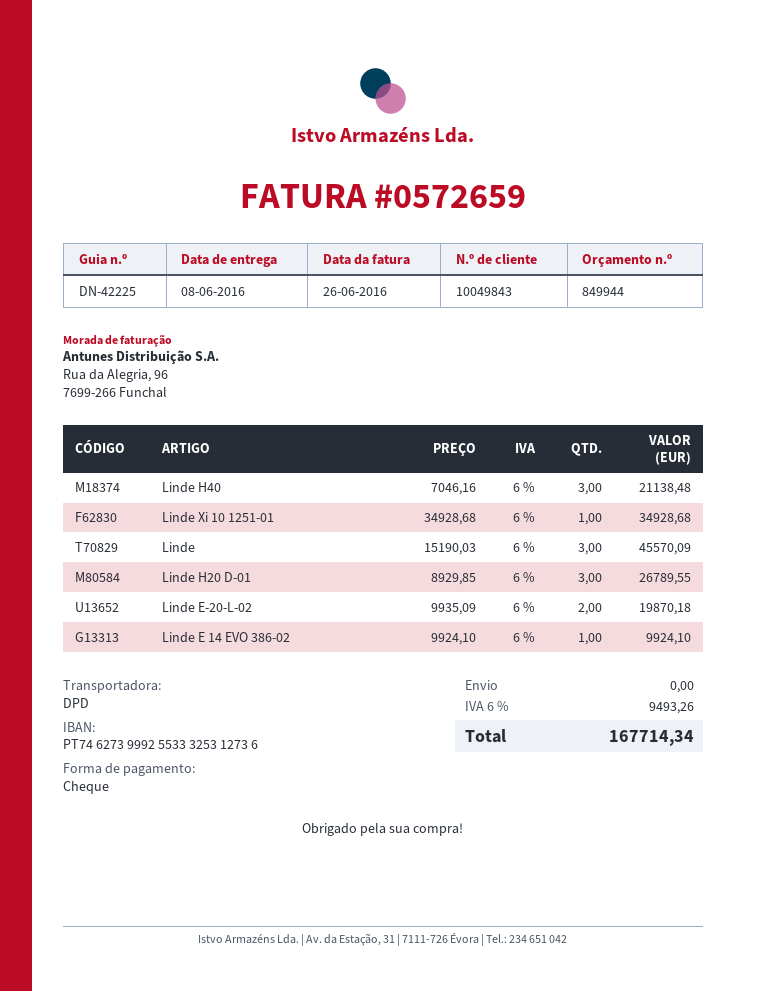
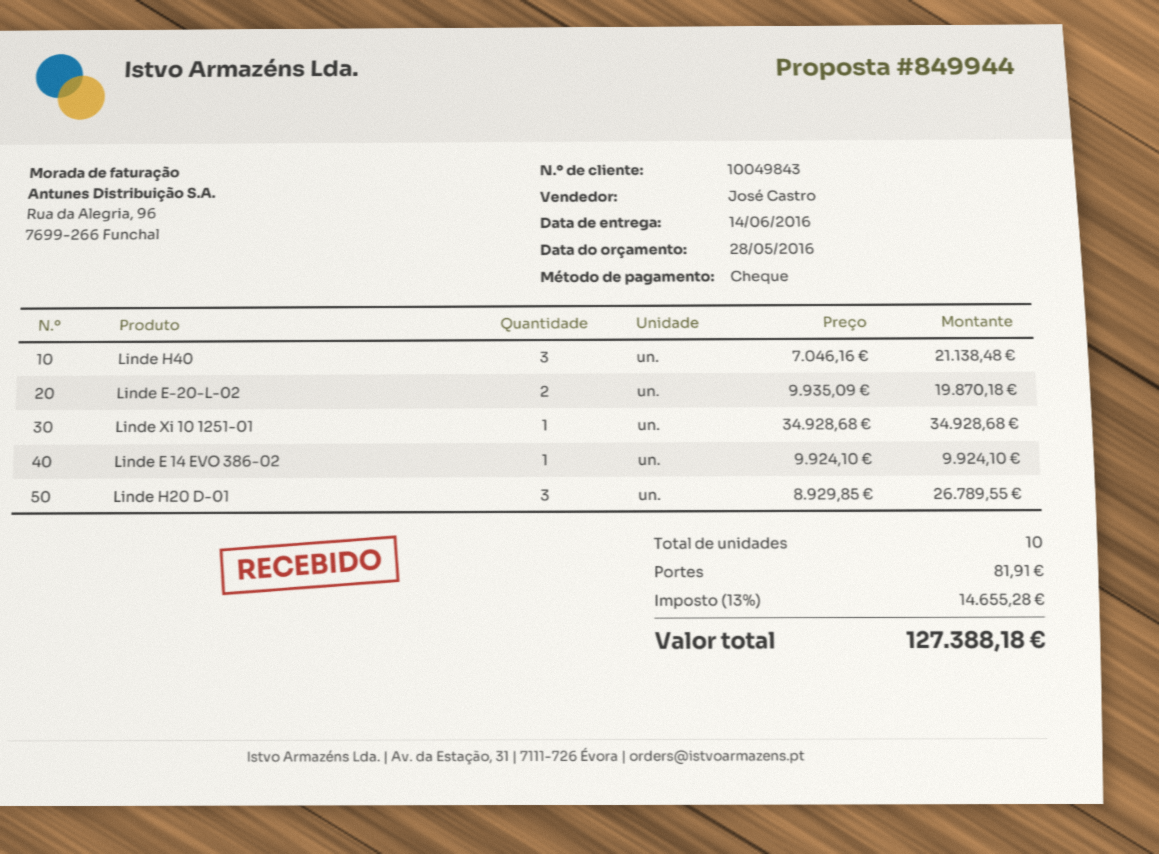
delivery date: 2016-06-08 -> 2016-06-14
Linde: 3 x 15190.03 = 45570.09 -> none
shipping: 0.00 -> 81.91
tax: 6% = 9493.26 -> 13% = 14655.28
total: 167714.34 -> 127388.18

